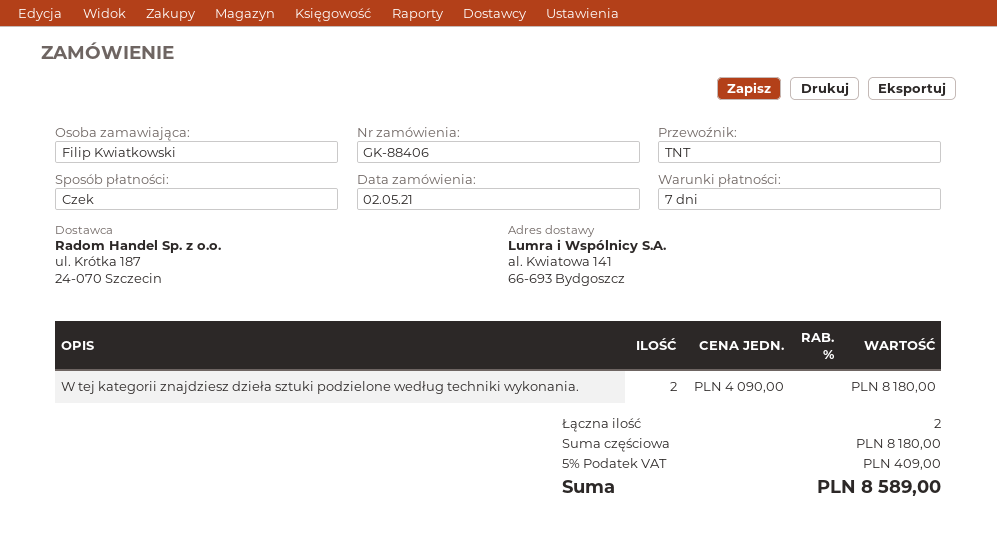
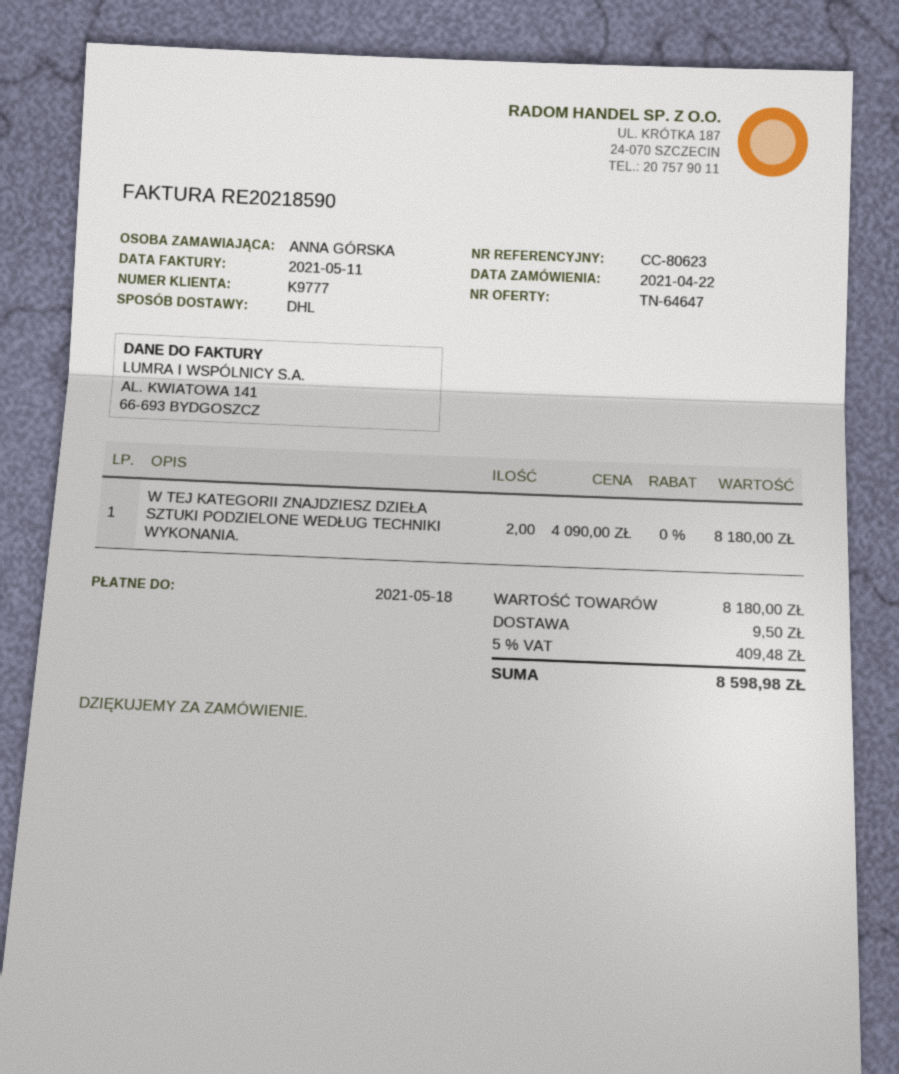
order date: 2021-05-02 -> 2021-04-22
ordered by: Filip Kwiatkowski -> ANNA GÓRSKA
shipping method: TNT -> DHL
shipping: none -> 9.50
tax: 5% = 409.00 -> 5% = 409.48
total: 8589.00 -> 8598.98

